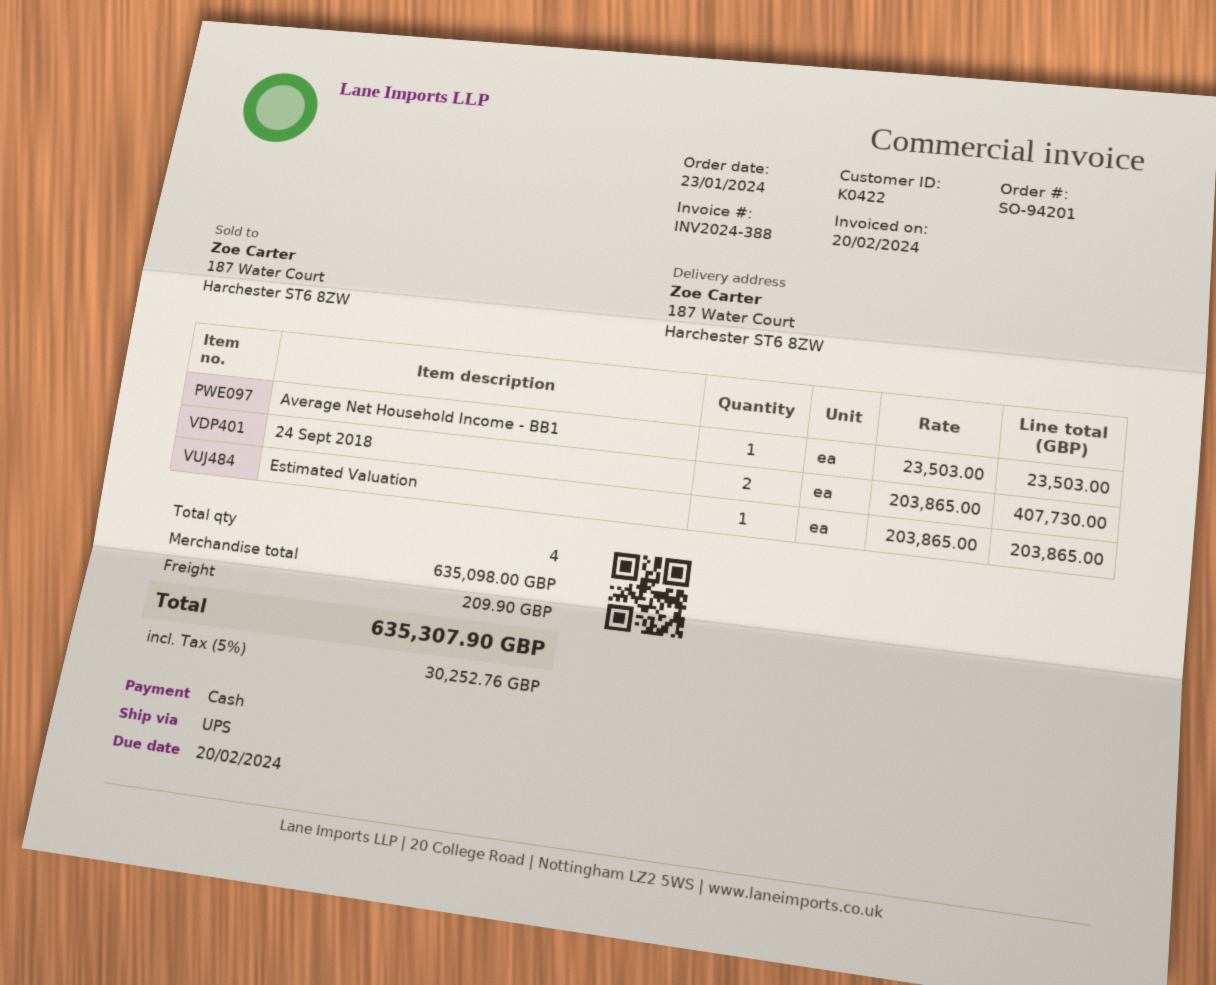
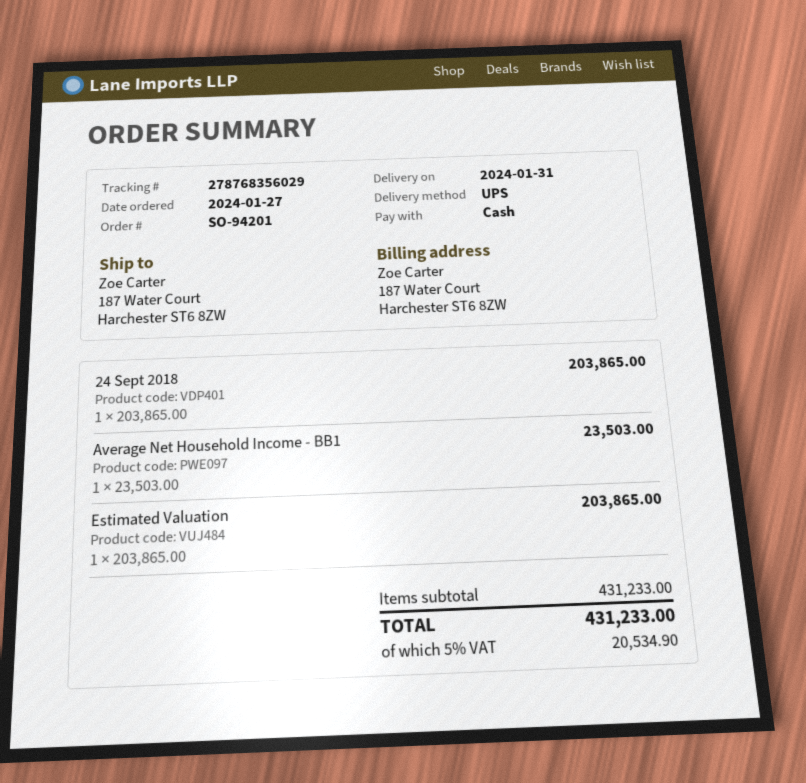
order date: 2024-01-23 -> 2024-01-27
24 Sept 2018: 2 x 203865.00 = 407730.00 -> 1 x 203865.00 = 203865.00
subtotal: 635098.00 -> 431233.00
shipping: 209.90 -> none
tax: 5% = 30252.76 -> 5% = 20534.90
total: 635307.90 -> 431233.00

